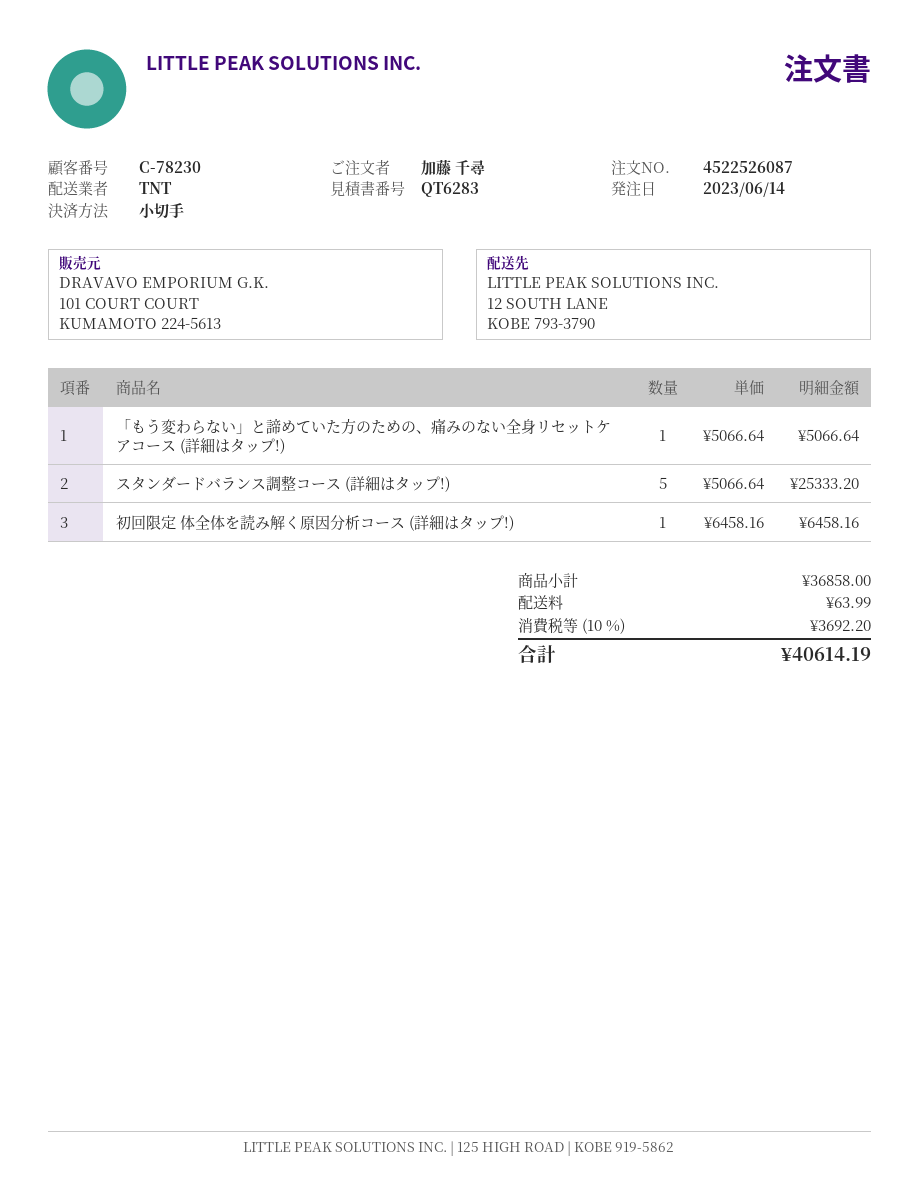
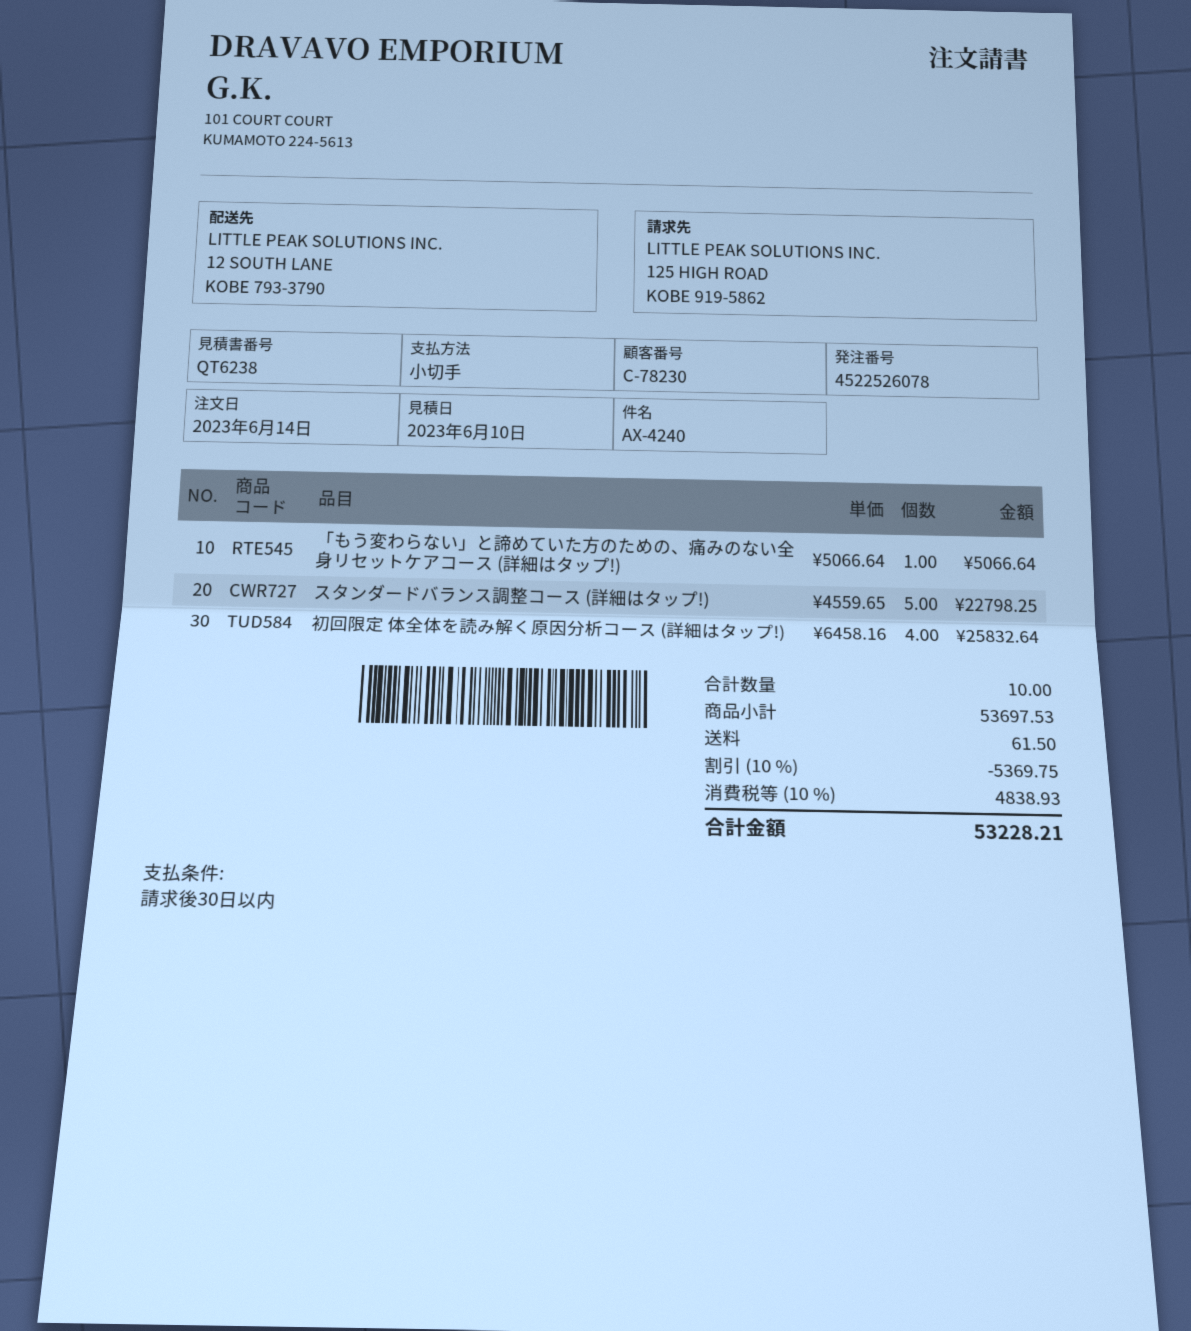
quote number: QT6283 -> QT6238
order number: 4522526087 -> 4522526078
スタンダードバランス調整コース (詳細はタップ!): 5 x 5066.64 = 25333.20 -> 5 x 4559.65 = 22798.25
初回限定 体全体を読み解く原因分析コース (詳細はタップ!): 1 x 6458.16 = 6458.16 -> 4 x 6458.16 = 25832.64
subtotal: 36858.00 -> 53697.53
discount: none -> 10% = 5369.75
shipping: 63.99 -> 61.50
tax: 10% = 3692.20 -> 10% = 4838.93
total: 40614.19 -> 53228.21

